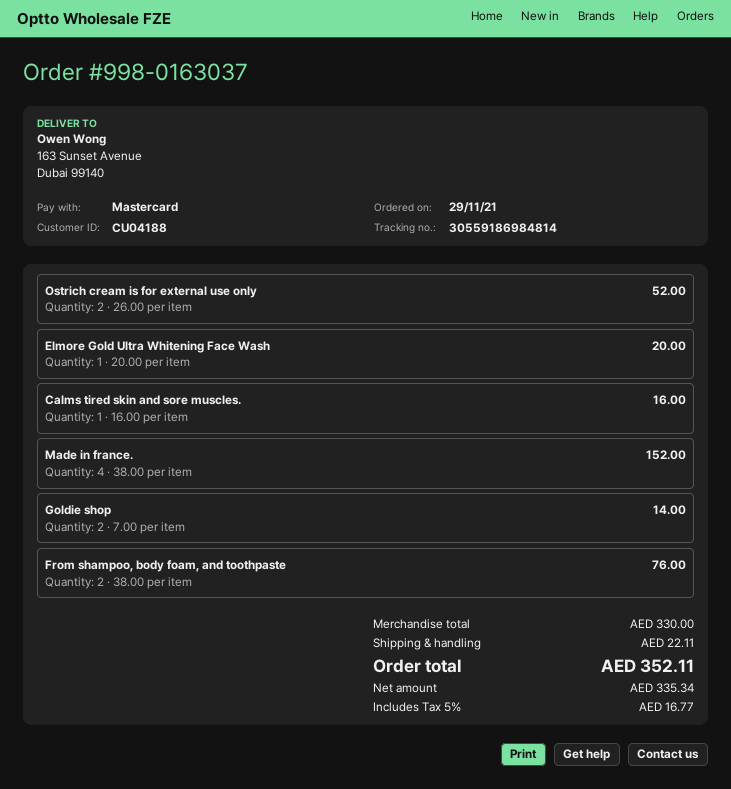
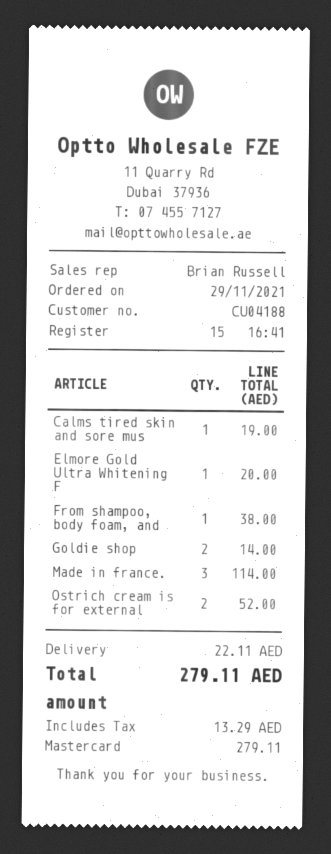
Calms tired skin and sore muscles.: 1 for 16.00 -> 1 for 19.00
Made in france.: 4 for 152.00 -> 3 for 114.00
From shampoo, body foam, and toothpaste: 2 for 76.00 -> 1 for 38.00
tax: 16.77 -> 13.29
total: 352.11 -> 279.11

